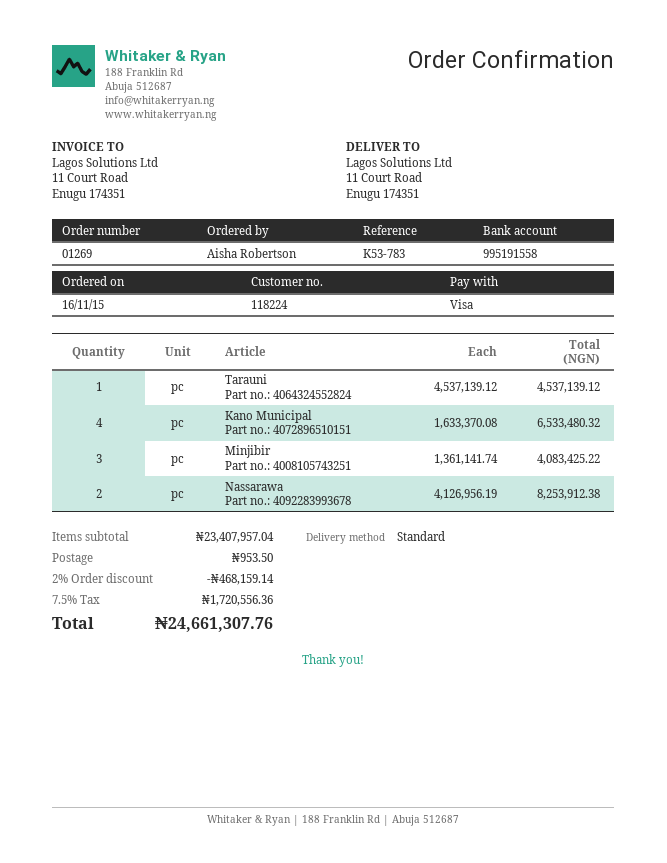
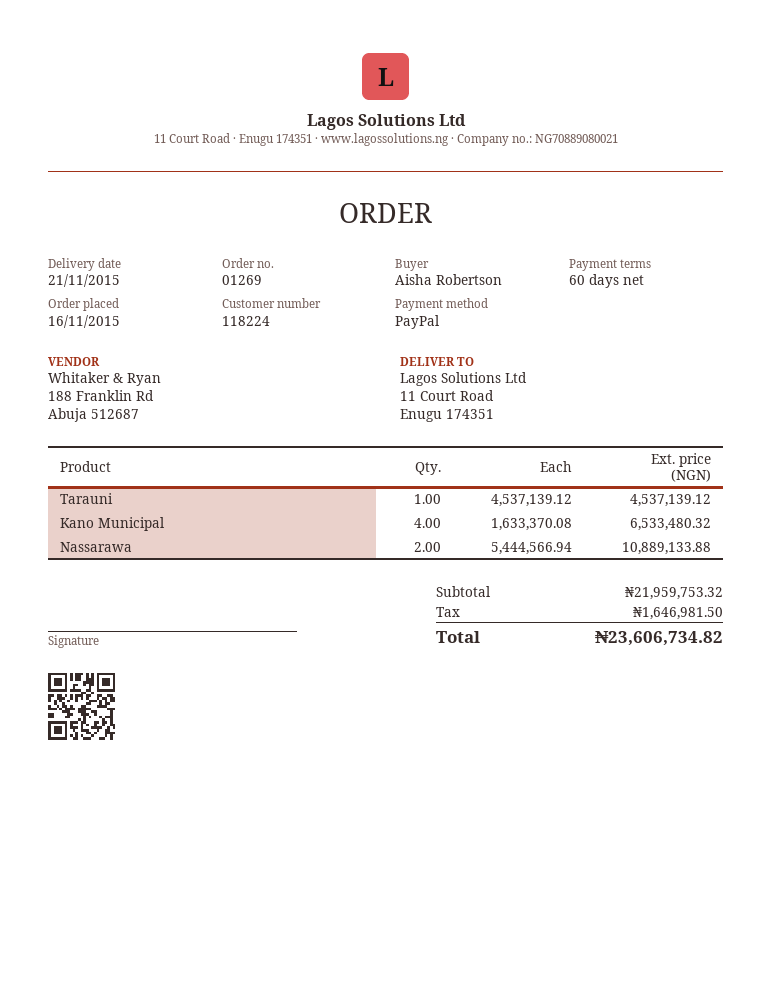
payment method: Visa -> PayPal
Minjibir: 3 x 1361141.74 = 4083425.22 -> none
Nassarawa: 2 x 4126956.19 = 8253912.38 -> 2 x 5444566.94 = 10889133.88
subtotal: 23407957.04 -> 21959753.32
discount: 2% = 468159.14 -> none
shipping: 953.50 -> none
tax: 1720556.36 -> 1646981.50
total: 24661307.76 -> 23606734.82

